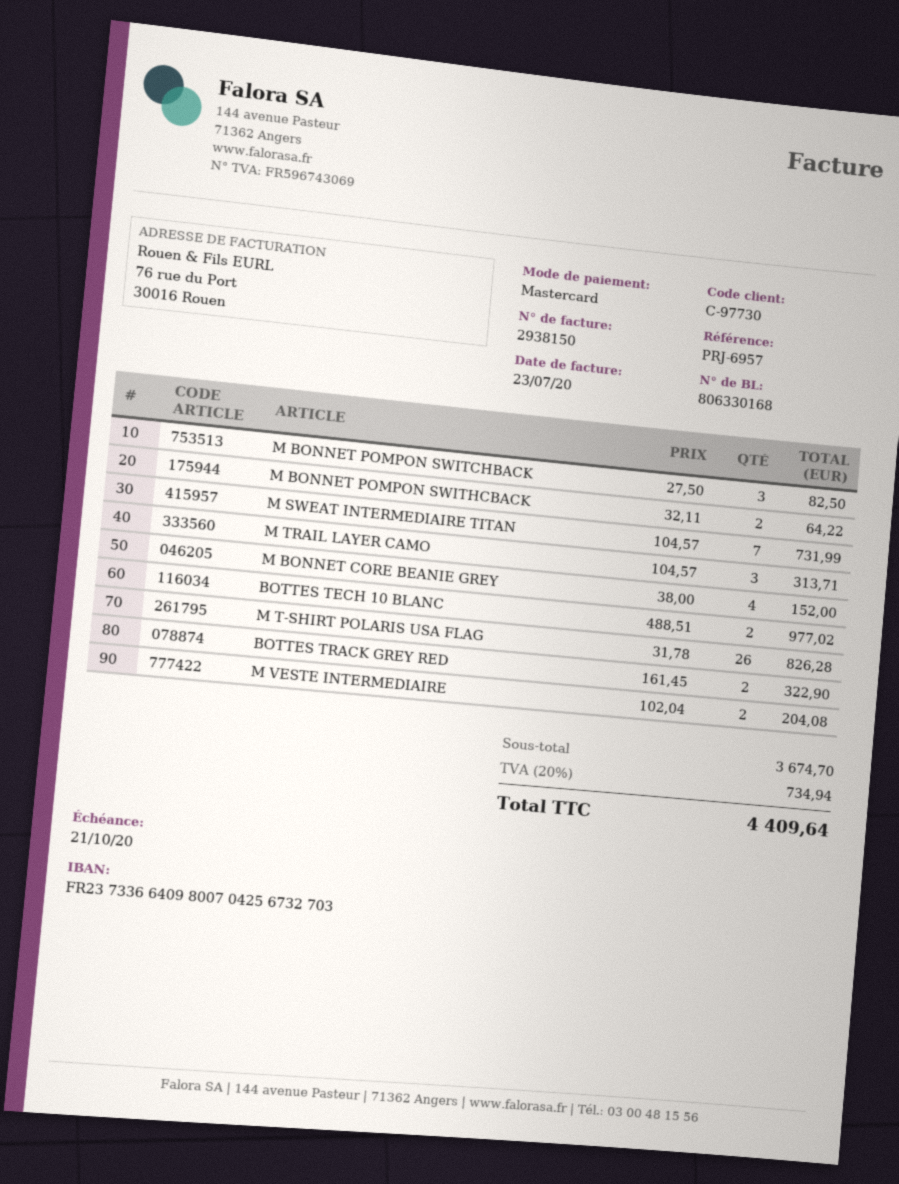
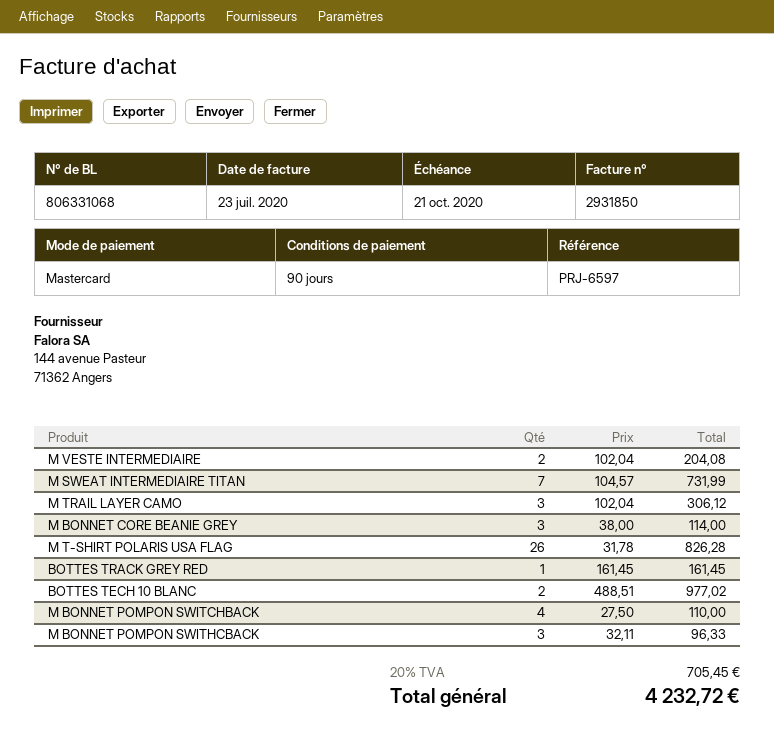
delivery note number: 806330168 -> 806331068
invoice number: 2938150 -> 2931850
reference: PRJ-6957 -> PRJ-6597
M BONNET POMPON SWITCHBACK: 3 x 27.50 = 82.50 -> 4 x 27.50 = 110.00
M BONNET POMPON SWITHCBACK: 2 x 32.11 = 64.22 -> 3 x 32.11 = 96.33
M TRAIL LAYER CAMO: 3 x 104.57 = 313.71 -> 3 x 102.04 = 306.12
M BONNET CORE BEANIE GREY: 4 x 38.00 = 152.00 -> 3 x 38.00 = 114.00
BOTTES TRACK GREY RED: 2 x 161.45 = 322.90 -> 1 x 161.45 = 161.45
tax: 20% = 734.94 -> 20% = 705.45
total: 4409.64 -> 4232.72

